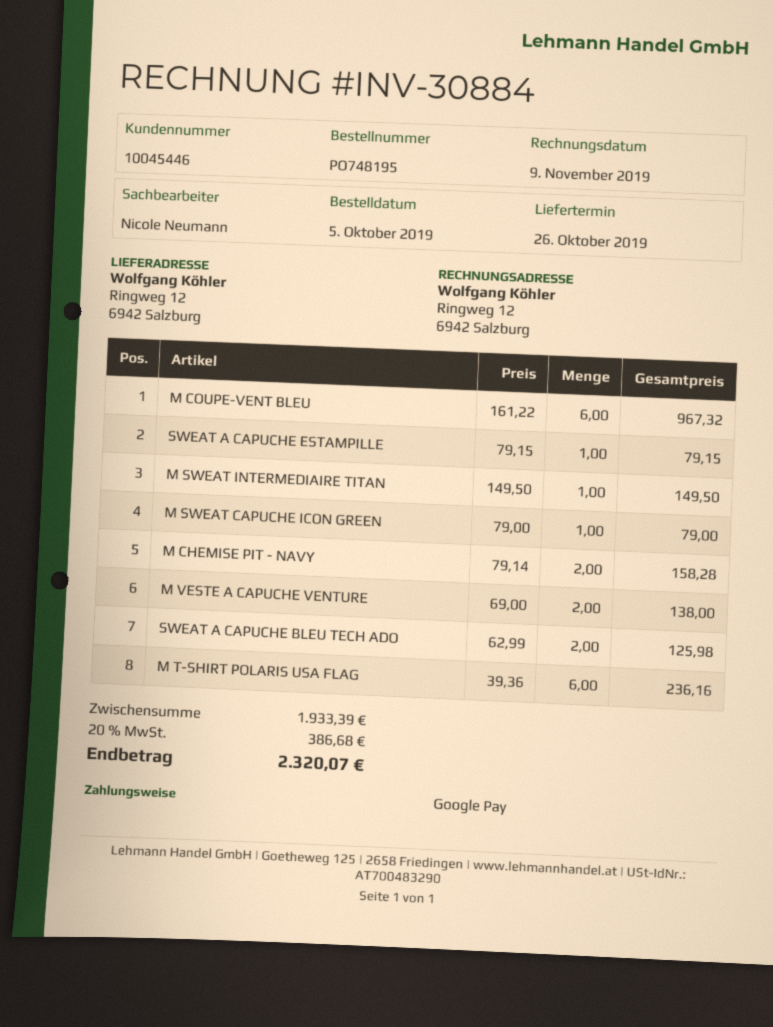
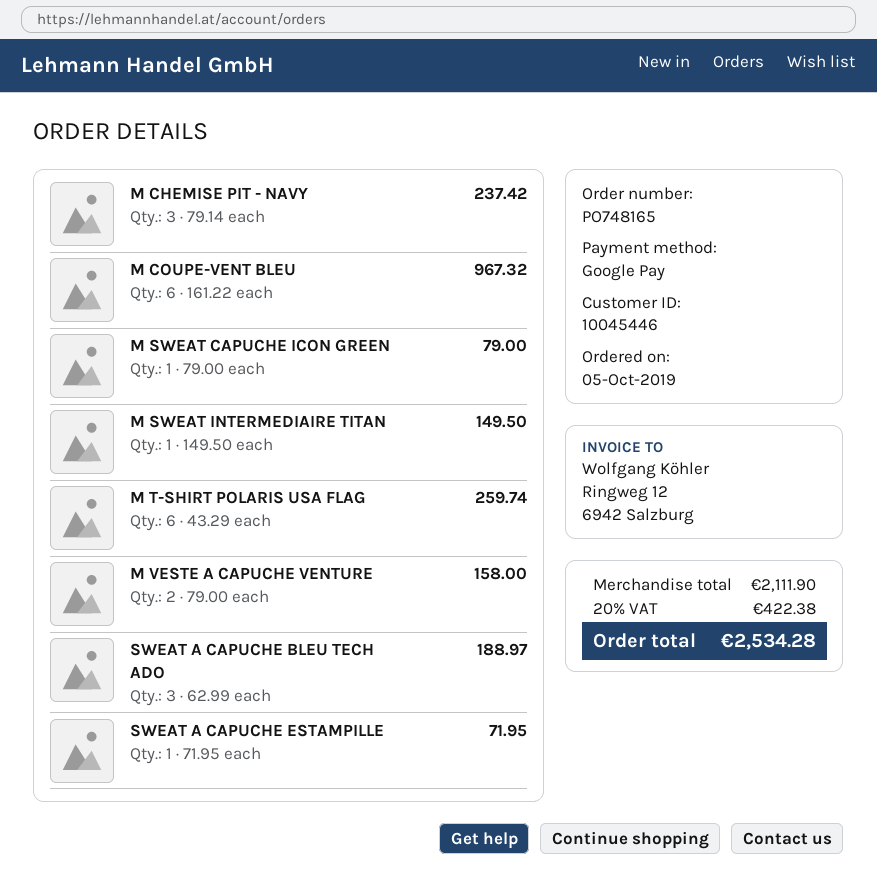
order number: PO748195 -> PO748165
SWEAT A CAPUCHE ESTAMPILLE: 1 x 79.15 = 79.15 -> 1 x 71.95 = 71.95
M CHEMISE PIT - NAVY: 2 x 79.14 = 158.28 -> 3 x 79.14 = 237.42
M VESTE A CAPUCHE VENTURE: 2 x 69.00 = 138.00 -> 2 x 79.00 = 158.00
SWEAT A CAPUCHE BLEU TECH ADO: 2 x 62.99 = 125.98 -> 3 x 62.99 = 188.97
M T-SHIRT POLARIS USA FLAG: 6 x 39.36 = 236.16 -> 6 x 43.29 = 259.74
subtotal: 1933.39 -> 2111.90
tax: 20% = 386.68 -> 20% = 422.38
total: 2320.07 -> 2534.28

